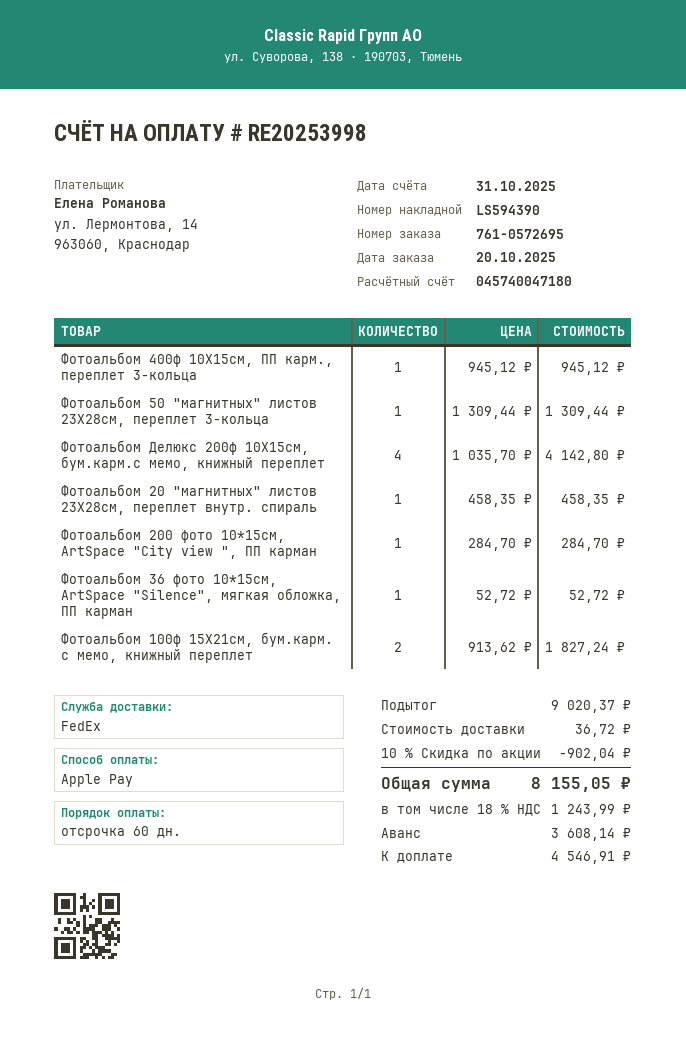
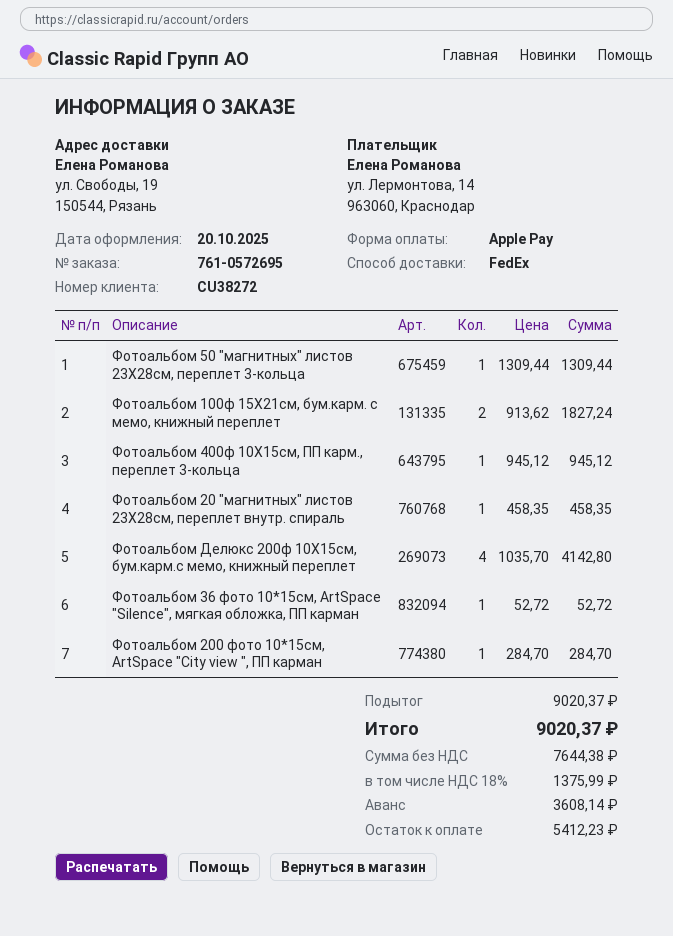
discount: 10% = 902.04 -> none
shipping: 36.72 -> none
tax: 18% = 1243.99 -> 18% = 1375.99
total: 8155.05 -> 9020.37
balance: 4546.91 -> 5412.23

